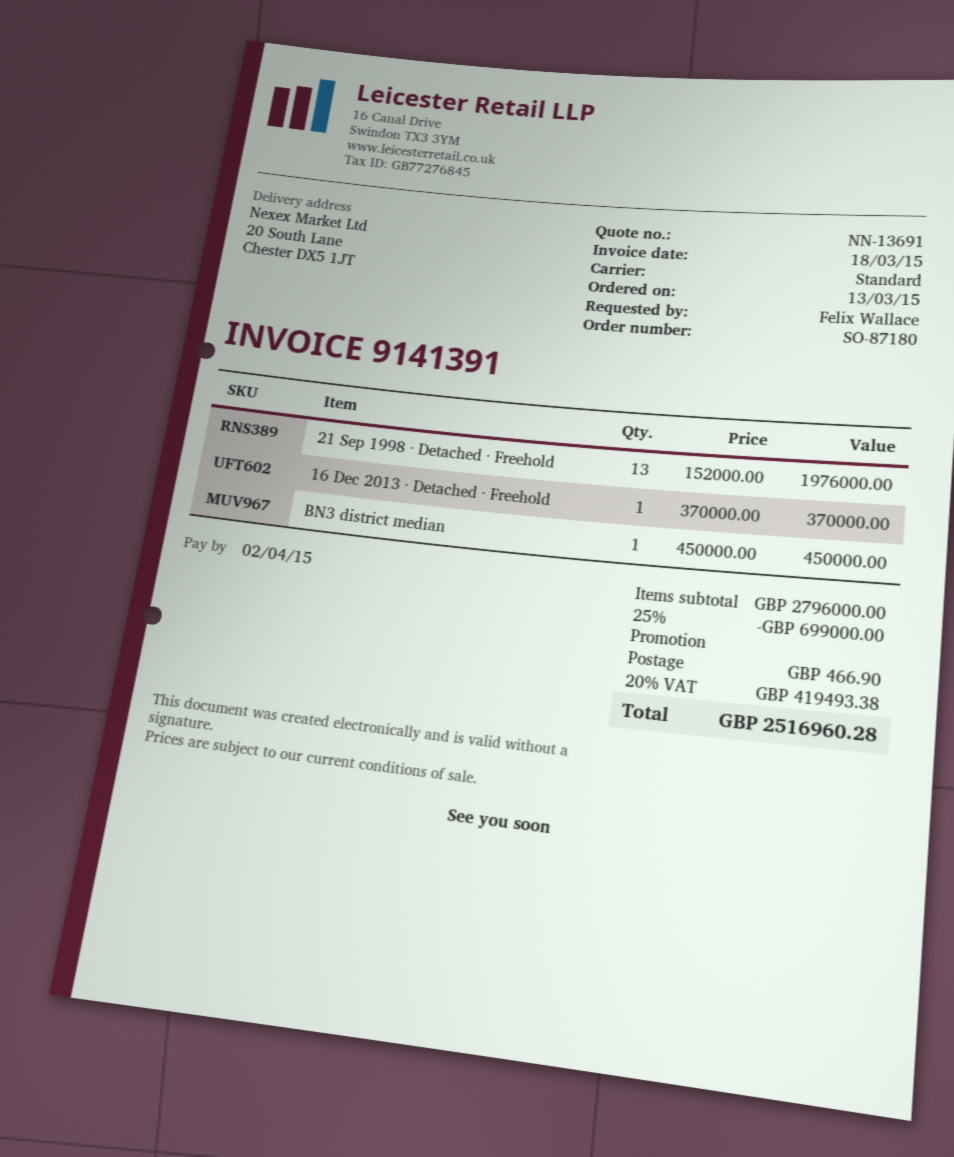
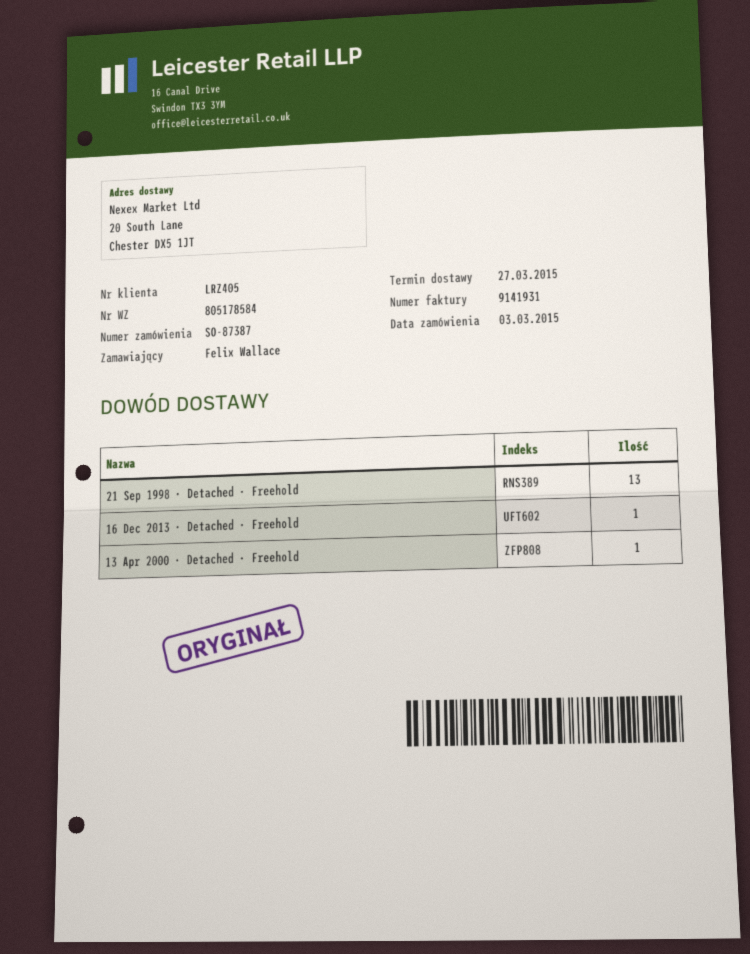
order number: SO-87180 -> SO-87387
order date: 2015-03-13 -> 2015-03-03
invoice number: 9141391 -> 9141931
BN3 district median: 1 -> none
13 Apr 2000 · Detached · Freehold: none -> 1

